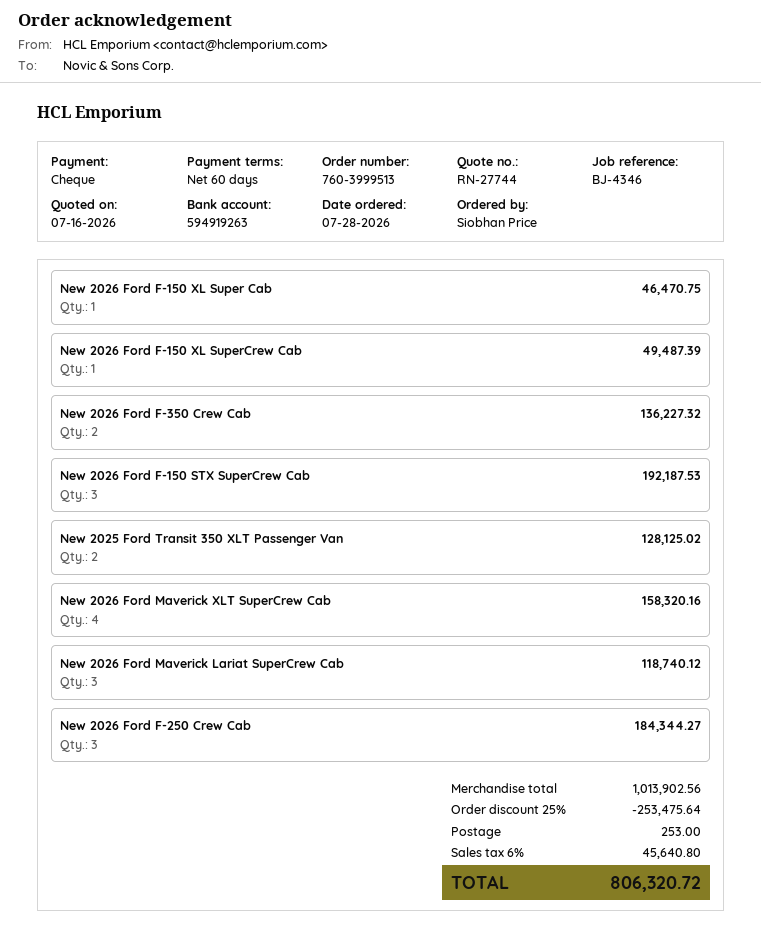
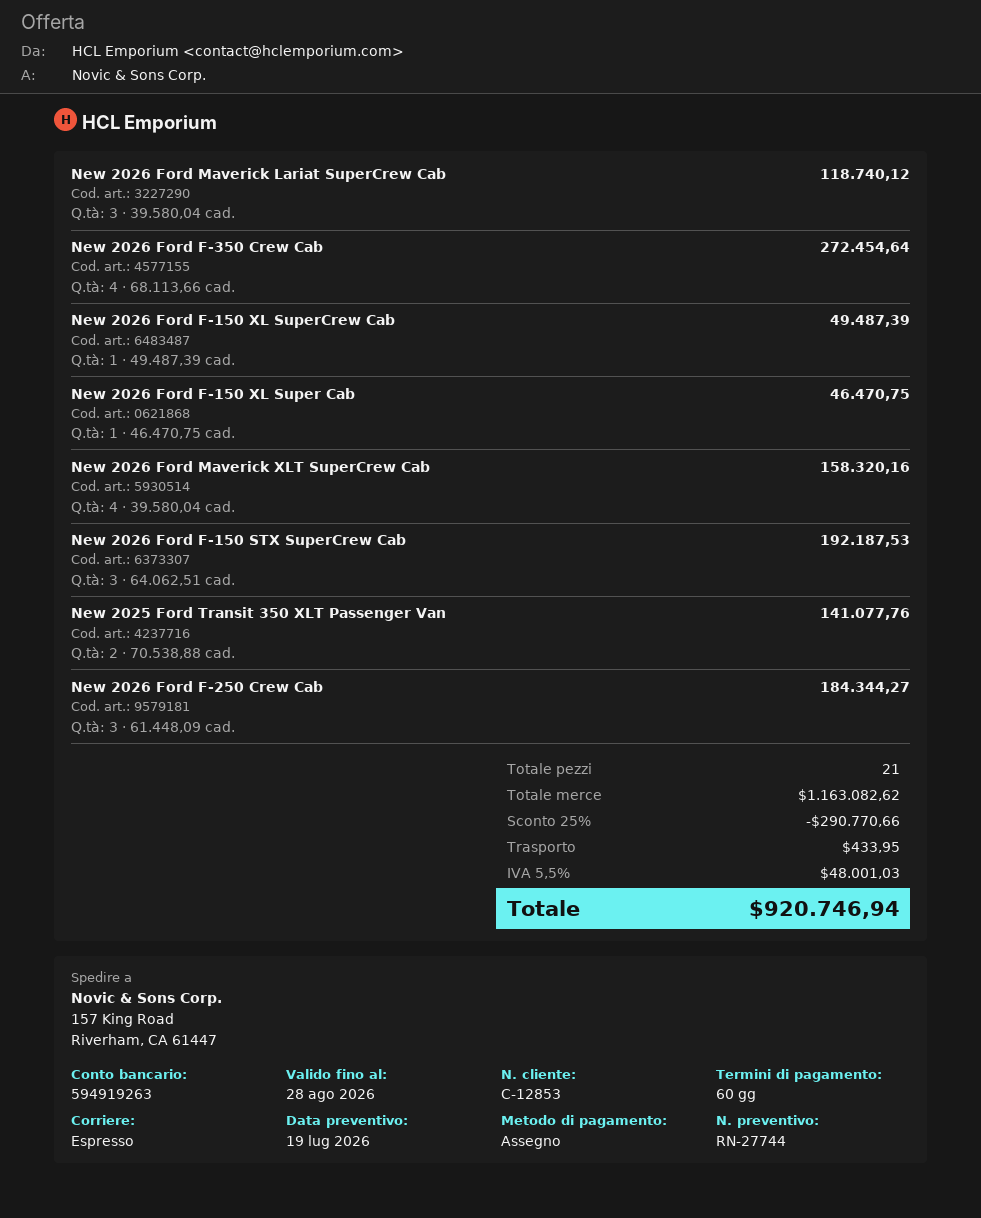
quote date: 2026-07-16 -> 2026-07-19
New 2026 Ford F-350 Crew Cab: 2 for 136227.32 -> 4 for 272454.64
New 2025 Ford Transit 350 XLT Passenger Van: 2 for 128125.02 -> 2 for 141077.76
subtotal: 1013902.56 -> 1163082.62
discount: 25% = 253475.64 -> 25% = 290770.66
shipping: 253.00 -> 433.95
tax: 6% = 45640.80 -> 5.5% = 48001.03
total: 806320.72 -> 920746.94

